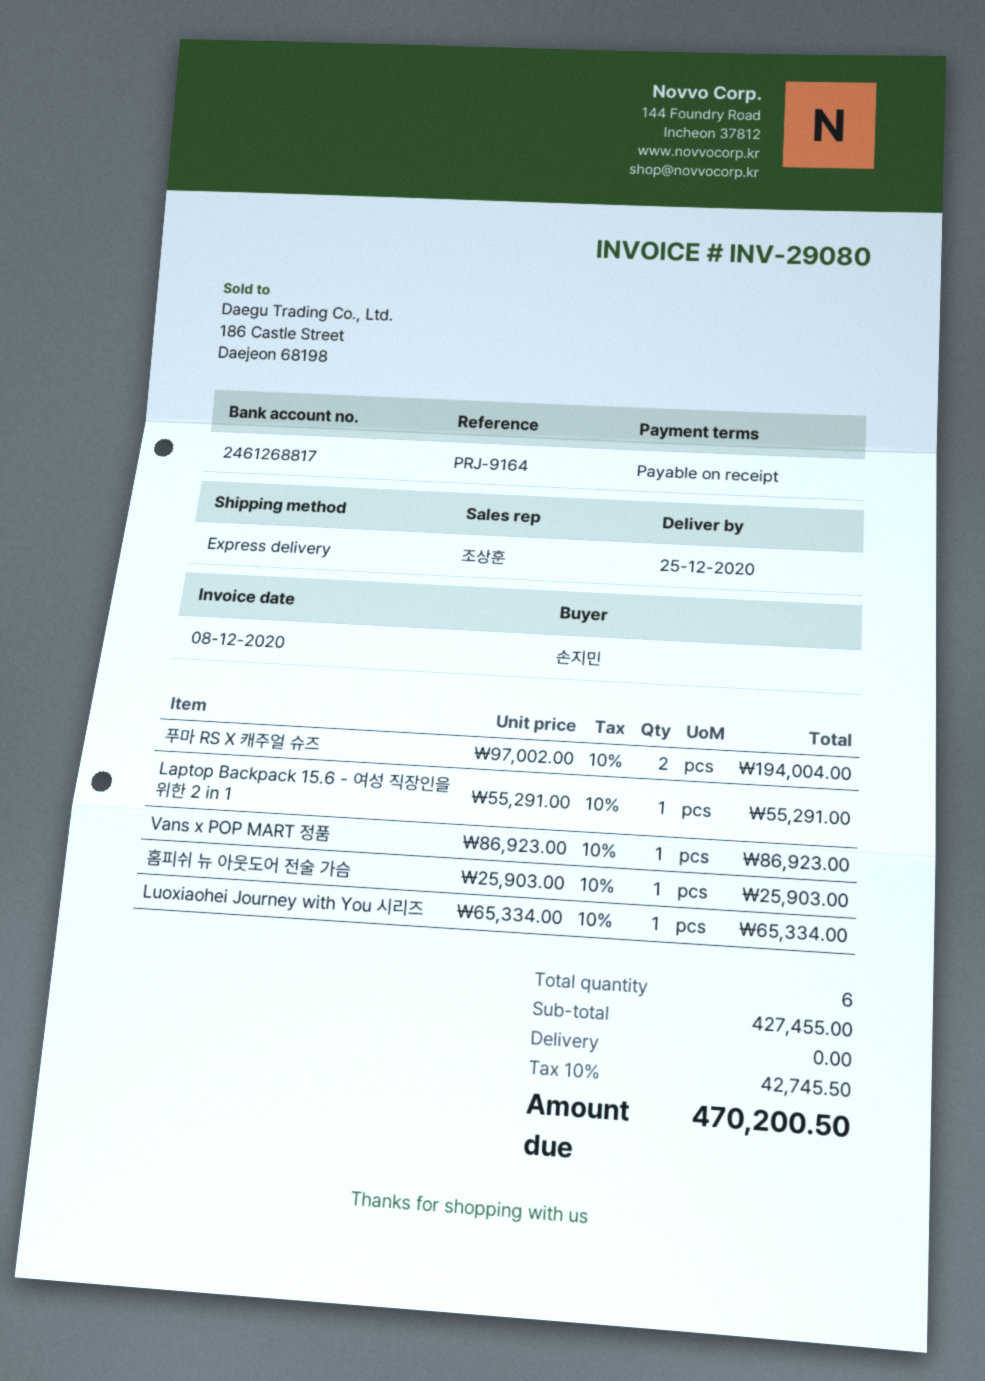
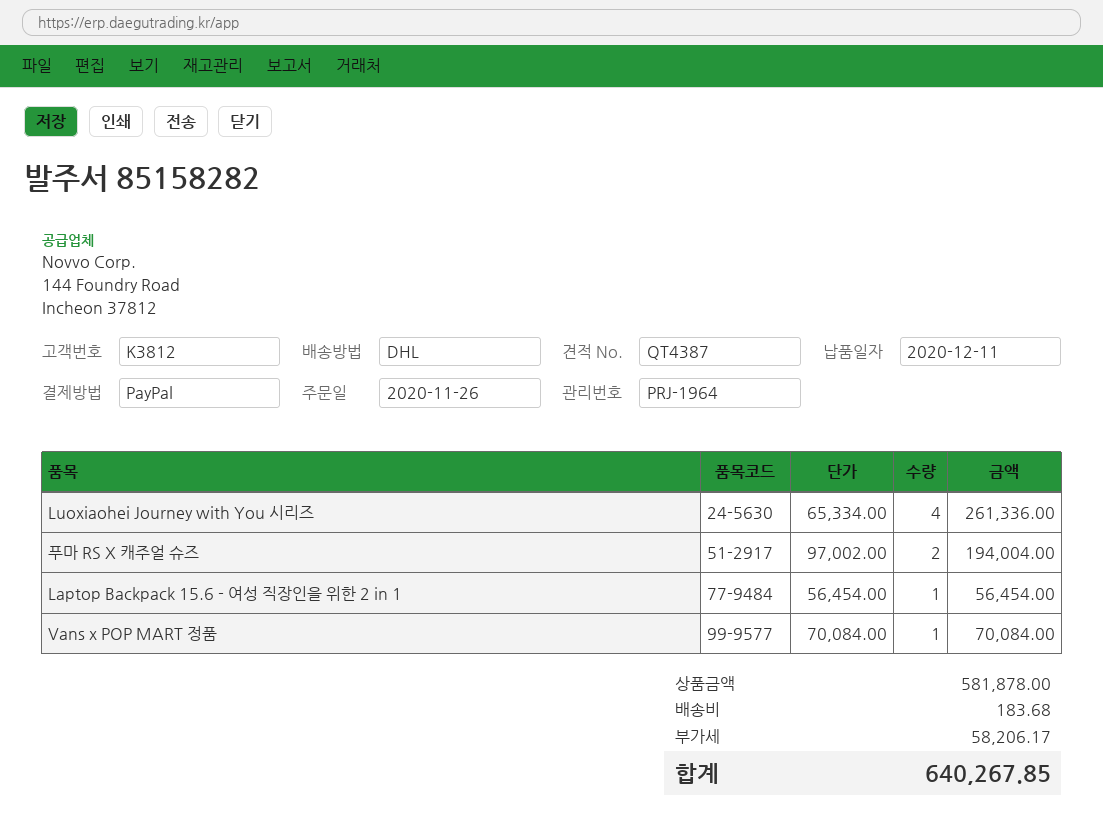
delivery date: 2020-12-25 -> 2020-12-11
reference: PRJ-9164 -> PRJ-1964
shipping method: express -> DHL
Laptop Backpack 15.6 - 여성 직장인을 위한 2 in 1: 1 x 55291.00 = 55291.00 -> 1 x 56454.00 = 56454.00
Vans x POP MART 정품: 1 x 86923.00 = 86923.00 -> 1 x 70084.00 = 70084.00
홈피쉬 뉴 아웃도어 전술 가슴: 1 x 25903.00 = 25903.00 -> none
Luoxiaohei Journey with You 시리즈: 1 x 65334.00 = 65334.00 -> 4 x 65334.00 = 261336.00
subtotal: 427455.00 -> 581878.00
shipping: 0.00 -> 183.68
tax: 42745.50 -> 58206.17
total: 470200.50 -> 640267.85

